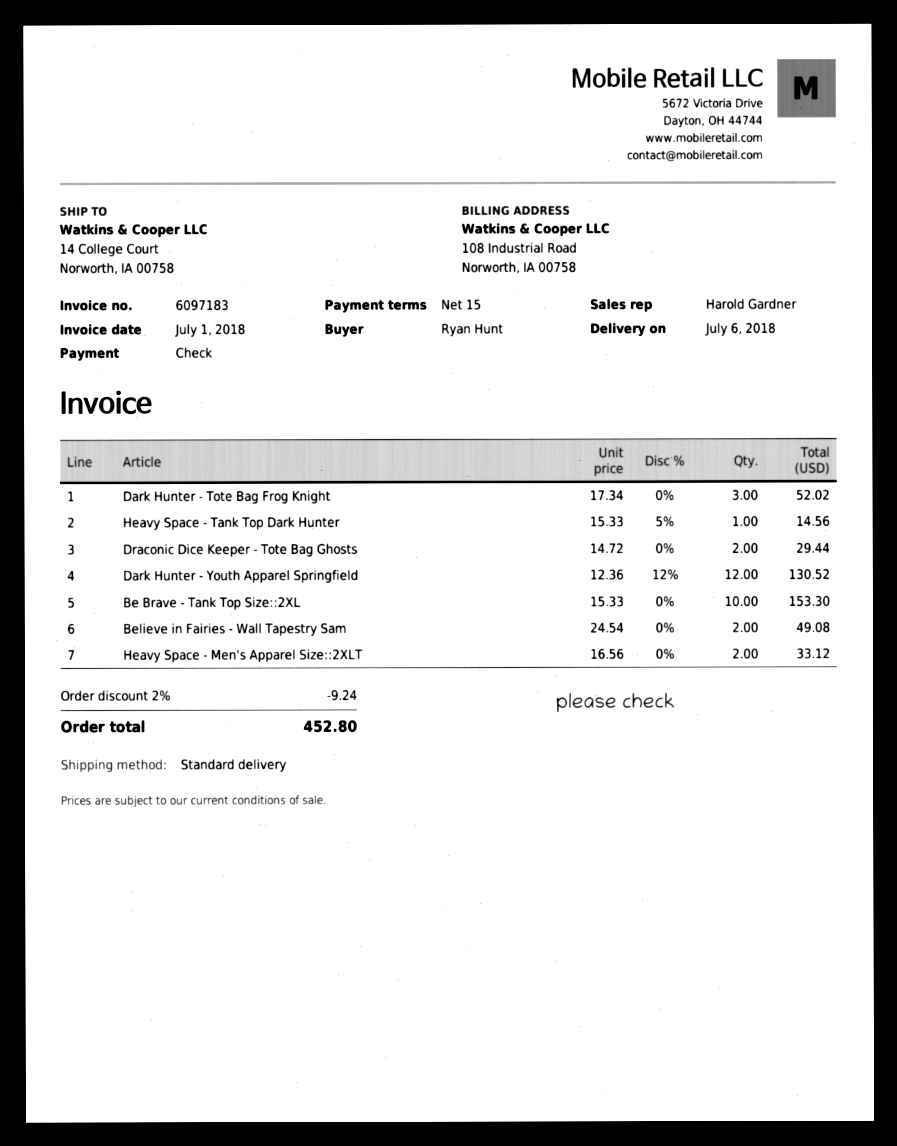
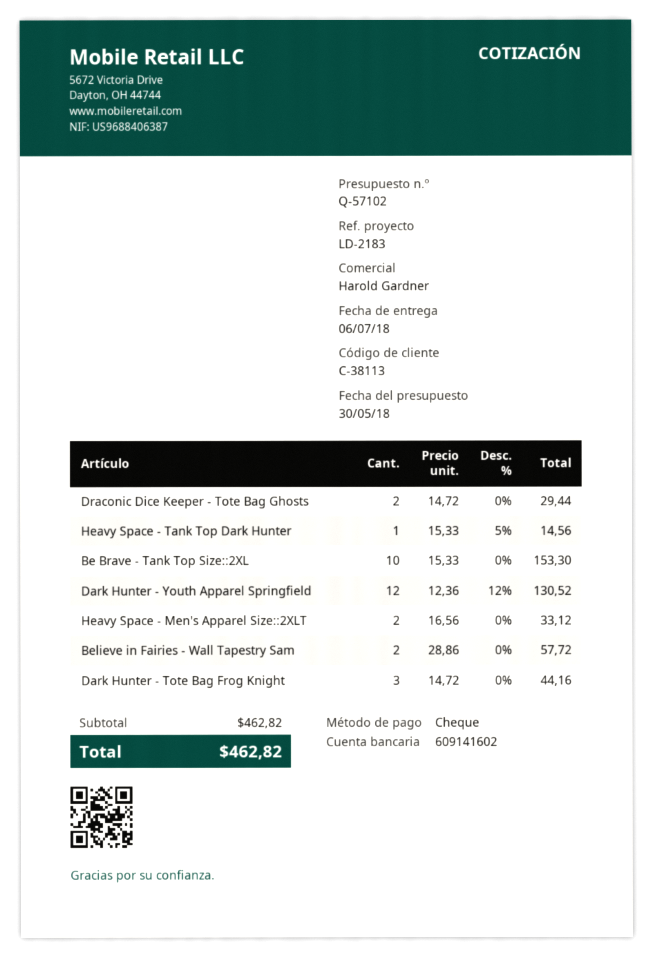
Dark Hunter - Tote Bag Frog Knight: 3 x 17.34 = 52.02 -> 3 x 14.72 = 44.16
Believe in Fairies - Wall Tapestry Sam: 2 x 24.54 = 49.08 -> 2 x 28.86 = 57.72
discount: 2% = 9.24 -> none
total: 452.80 -> 462.82

